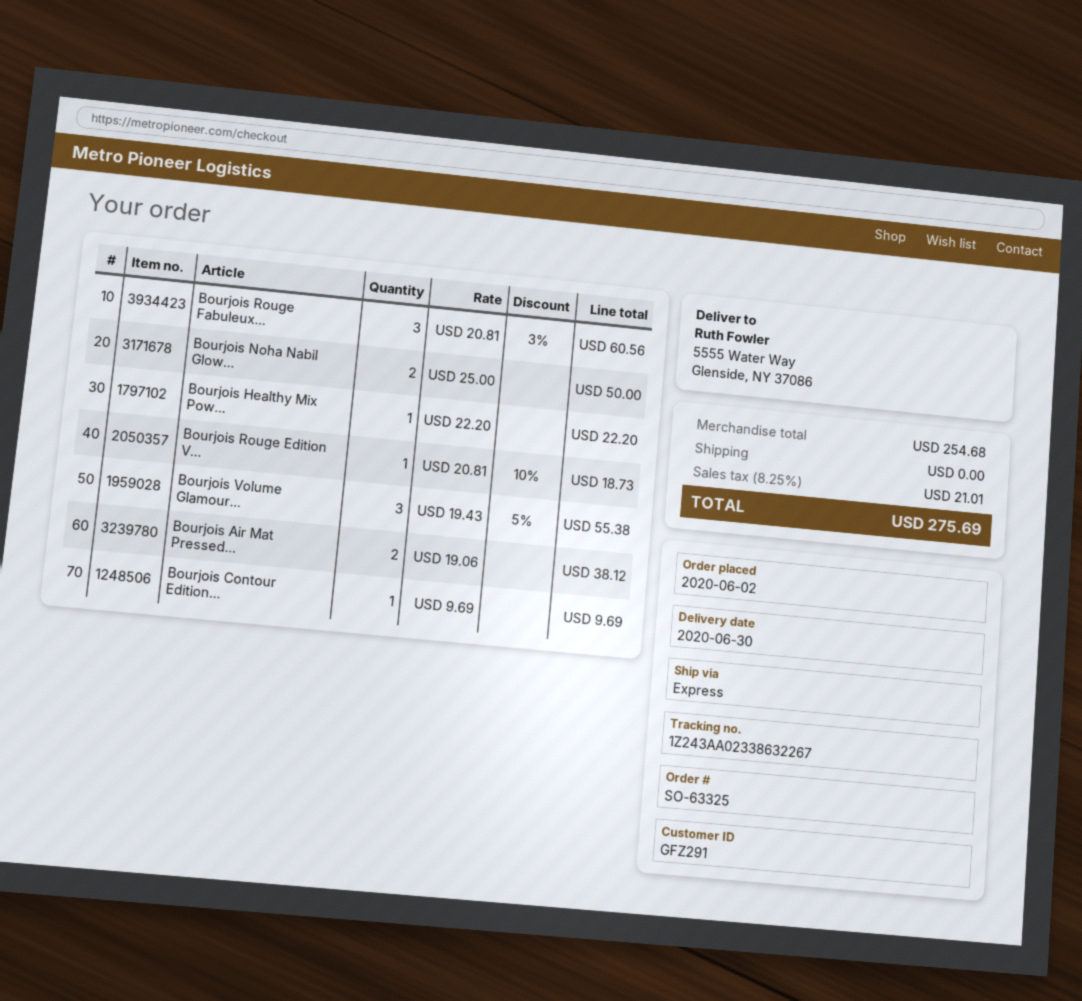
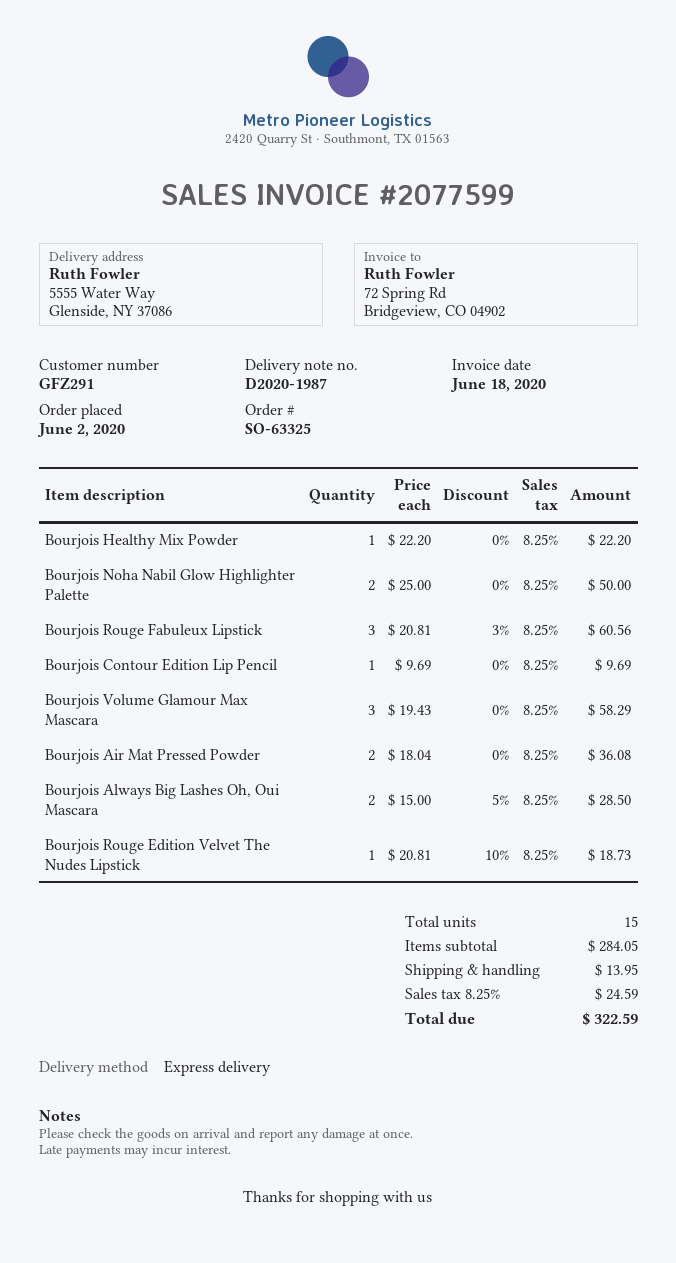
Bourjois Volume Glamour...: 3 x 19.43 - 5% = 55.38 -> 3 x 19.43 = 58.29
Bourjois Air Mat Pressed...: 2 x 19.06 = 38.12 -> 2 x 18.04 = 36.08
Bourjois Always Big Lashes Oh, Oui Mascara: none -> 2 x 15.00 - 5% = 28.50
subtotal: 254.68 -> 284.05
shipping: 0.00 -> 13.95
tax: 8.25% = 21.01 -> 8.25% = 24.59
total: 275.69 -> 322.59

